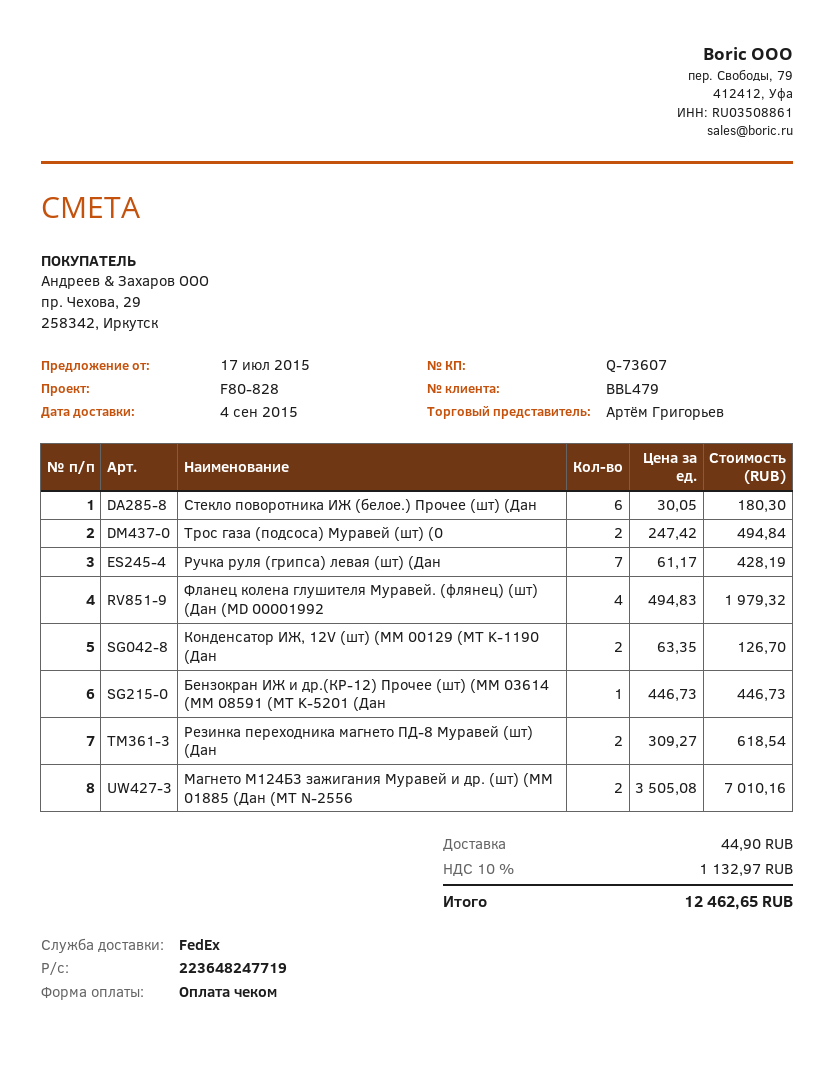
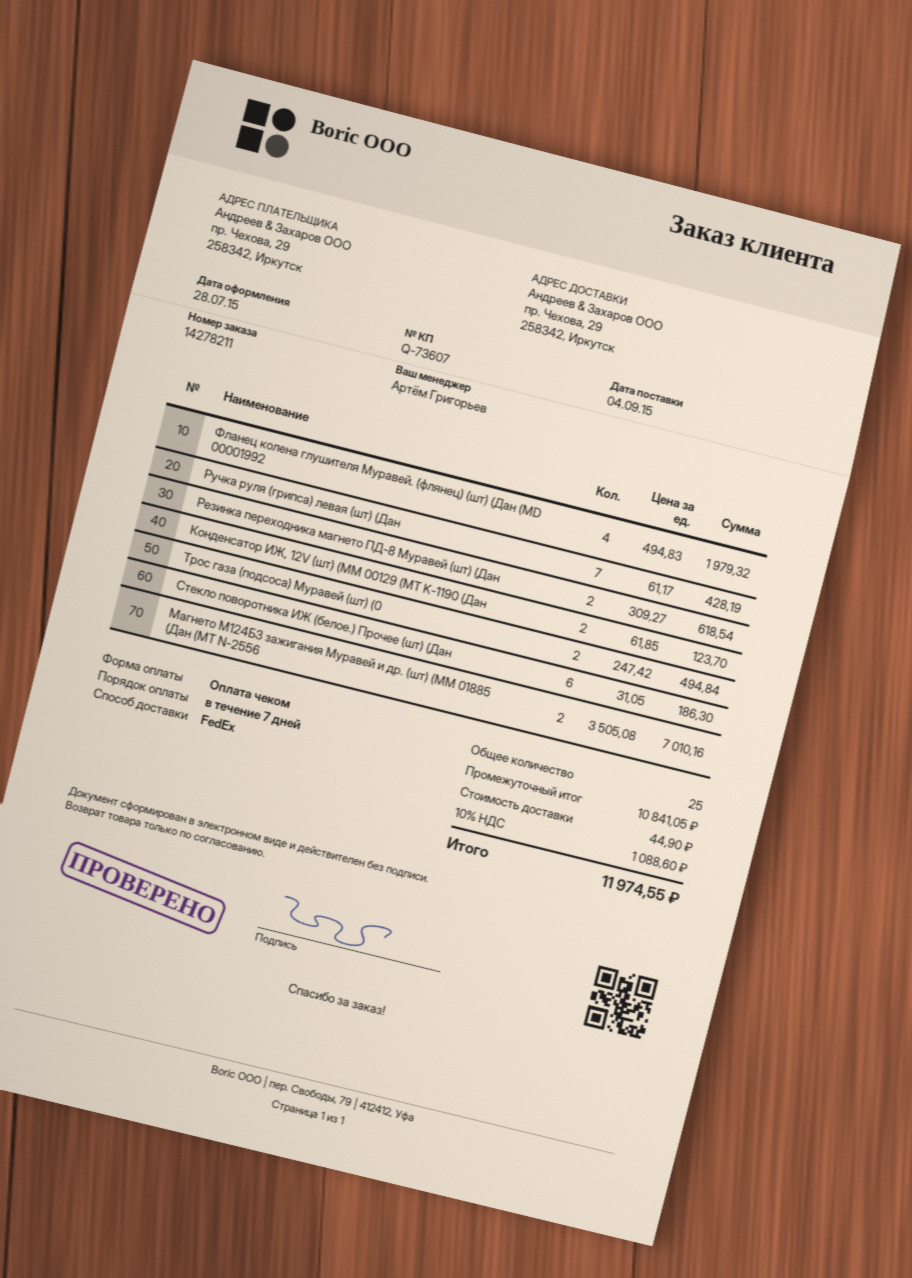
Стекло поворотника ИЖ (белое.) Прочее (шт) (Дан: 6 x 30.05 = 180.30 -> 6 x 31.05 = 186.30
Конденсатор ИЖ, 12V (шт) (MM 00129 (MT K-1190 (Дан: 2 x 63.35 = 126.70 -> 2 x 61.85 = 123.70
Бензокран ИЖ и др.(КР-12) Прочее (шт) (MM 03614 (MM 08591 (MT K-5201 (Дан: 1 x 446.73 = 446.73 -> none
tax: 10% = 1132.97 -> 10% = 1088.60
total: 12462.65 -> 11974.55

